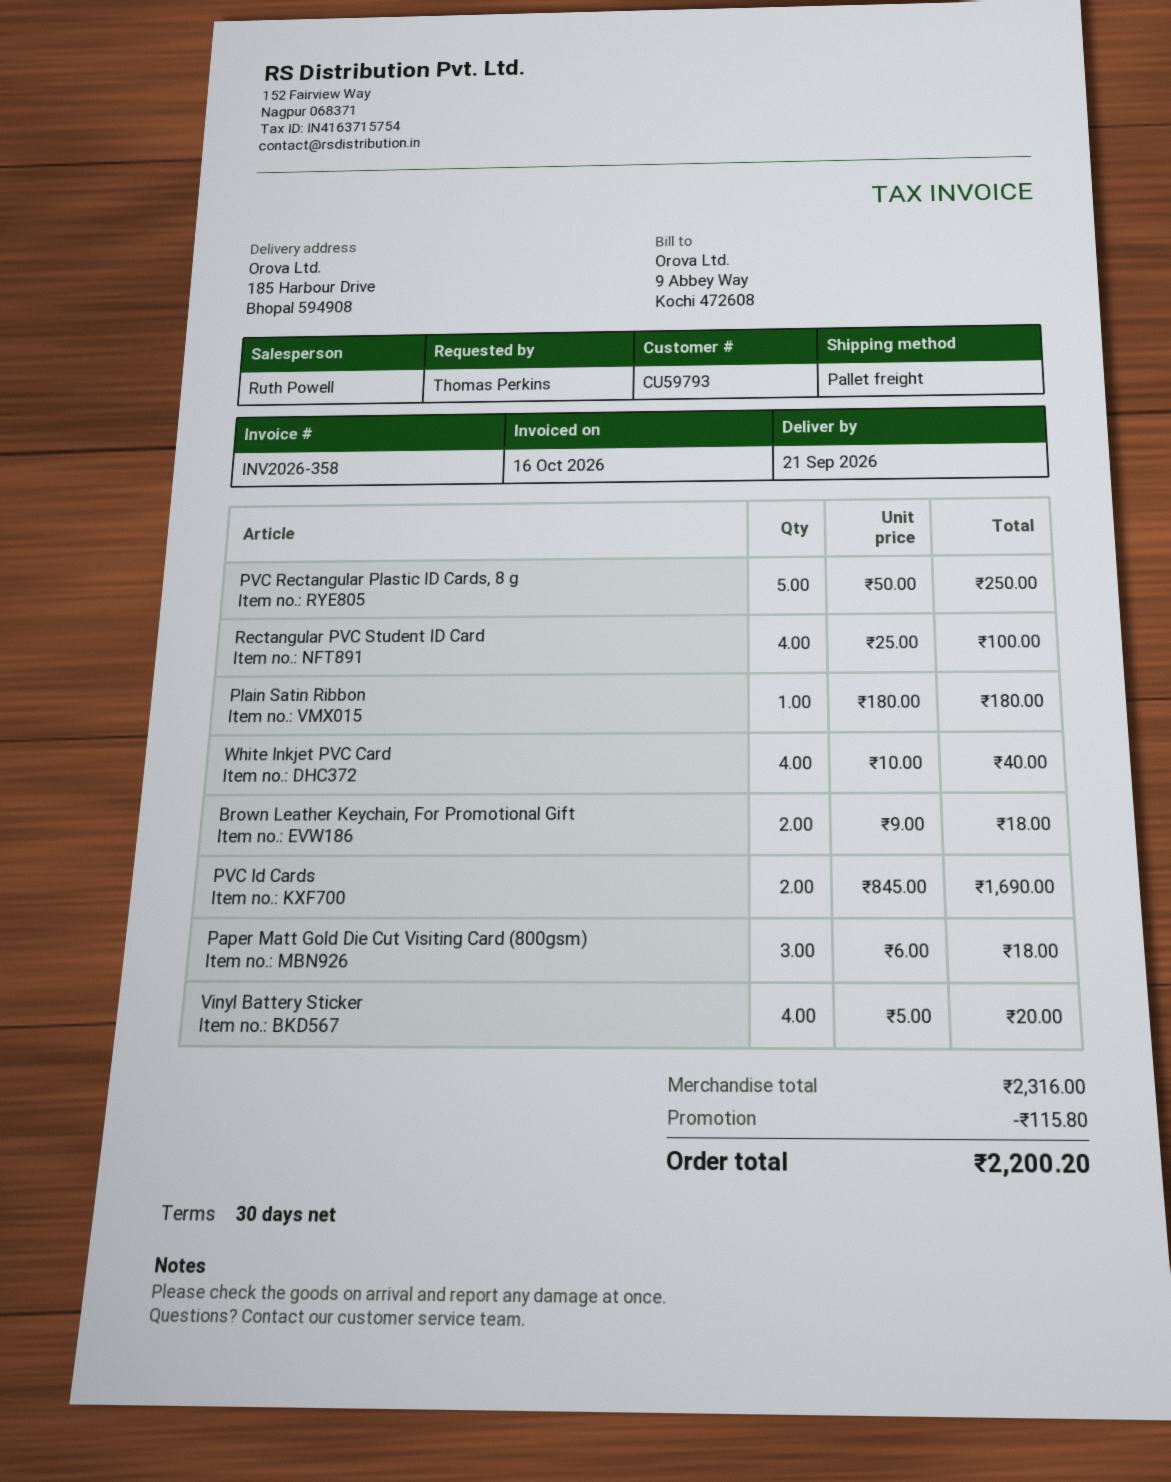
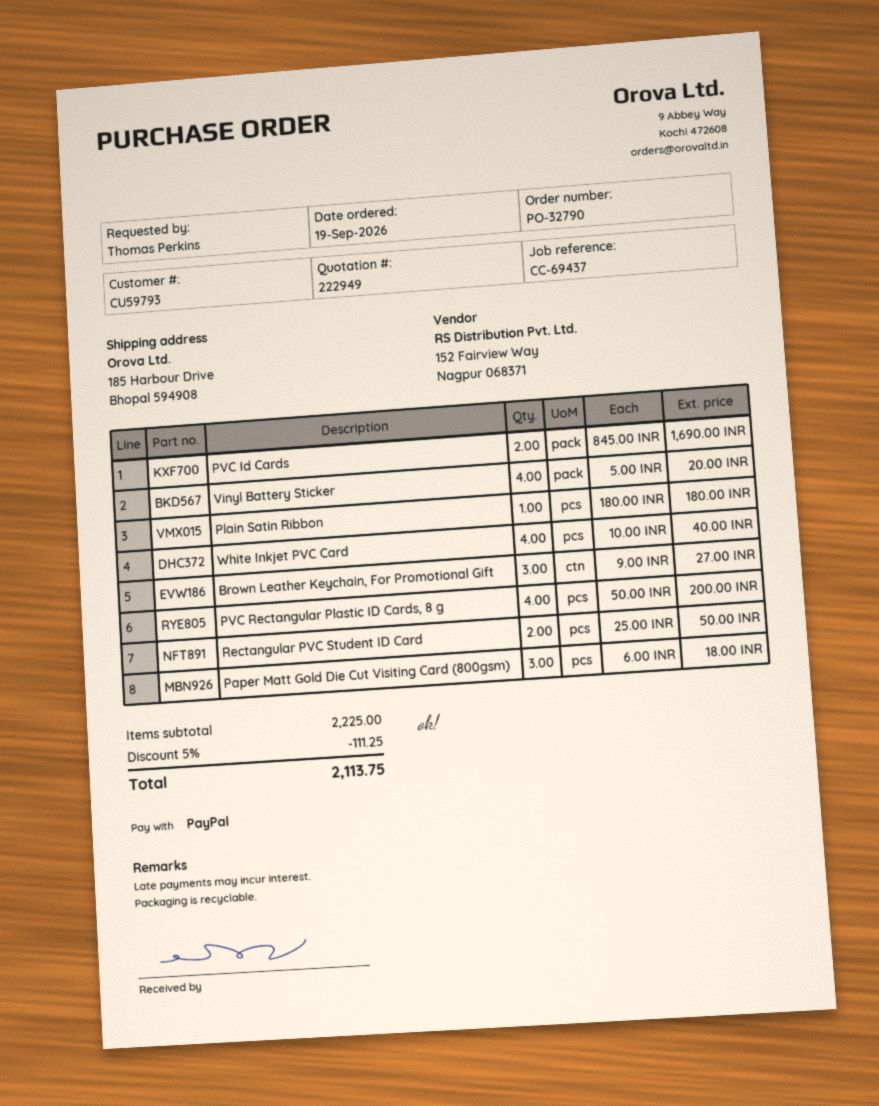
PVC Rectangular Plastic ID Cards, 8 g: 5 x 50.00 = 250.00 -> 4 x 50.00 = 200.00
Rectangular PVC Student ID Card: 4 x 25.00 = 100.00 -> 2 x 25.00 = 50.00
Brown Leather Keychain, For Promotional Gift: 2 x 9.00 = 18.00 -> 3 x 9.00 = 27.00
subtotal: 2316.00 -> 2225.00
discount: 115.80 -> 111.25
total: 2200.20 -> 2113.75

